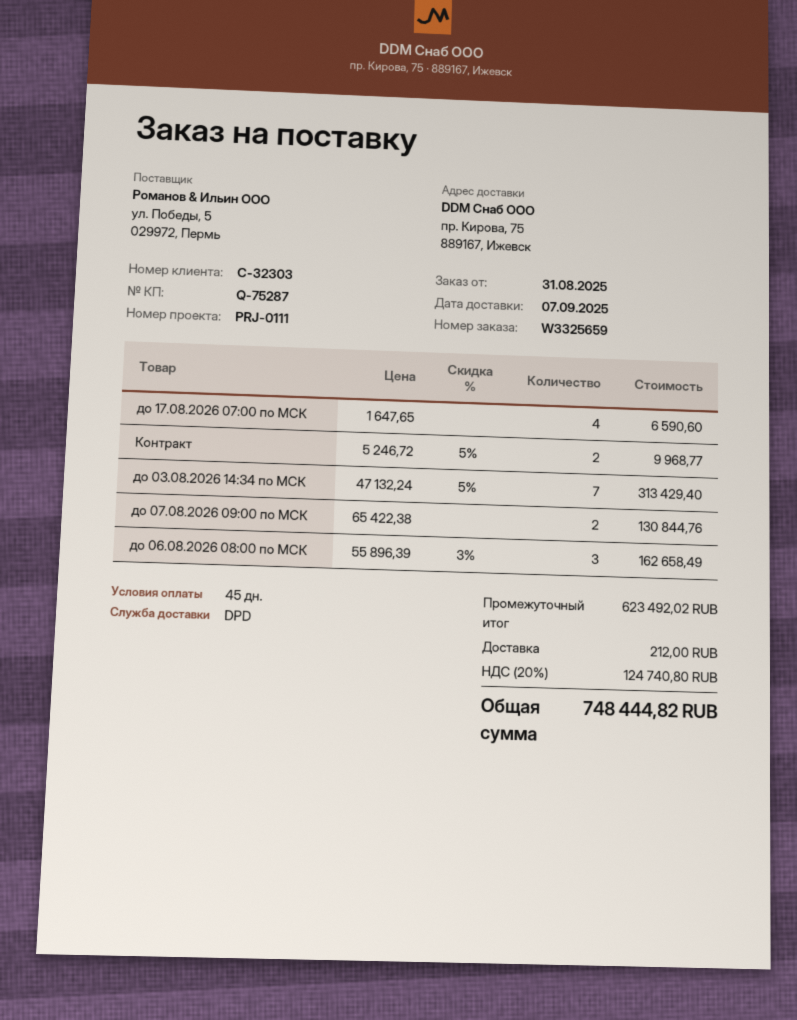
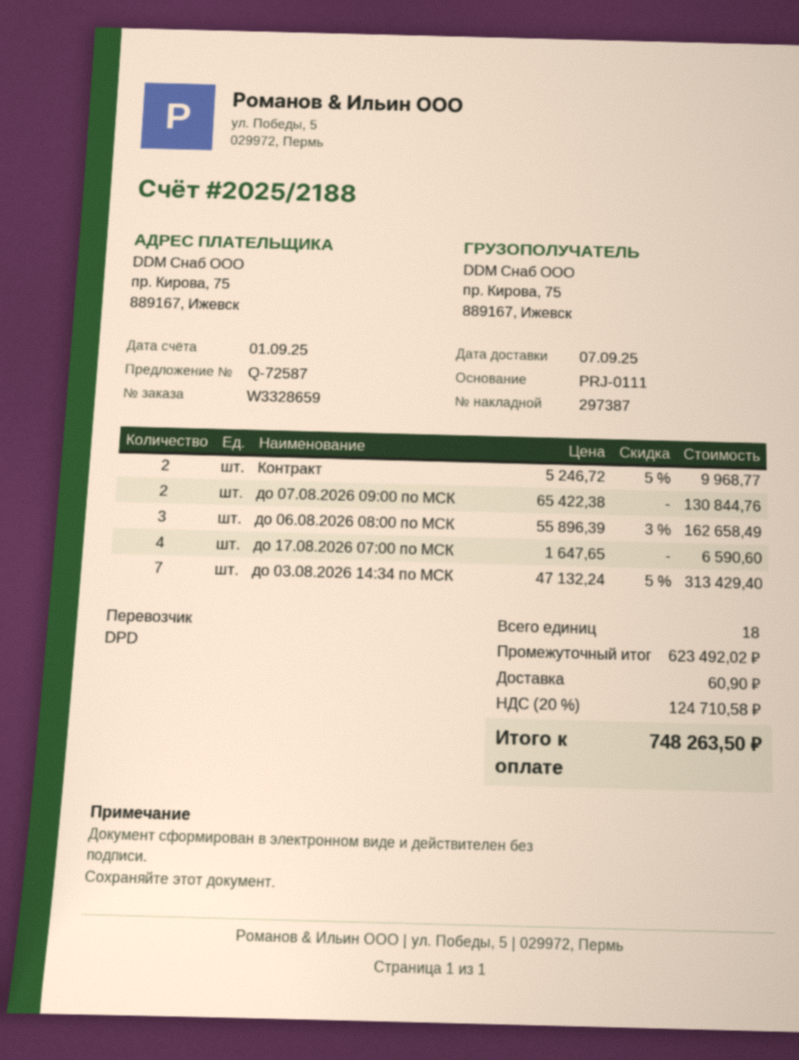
quote number: Q-75287 -> Q-72587
order number: W3325659 -> W3328659
shipping: 212.00 -> 60.90
tax: 20% = 124740.80 -> 20% = 124710.58
total: 748444.82 -> 748263.50

